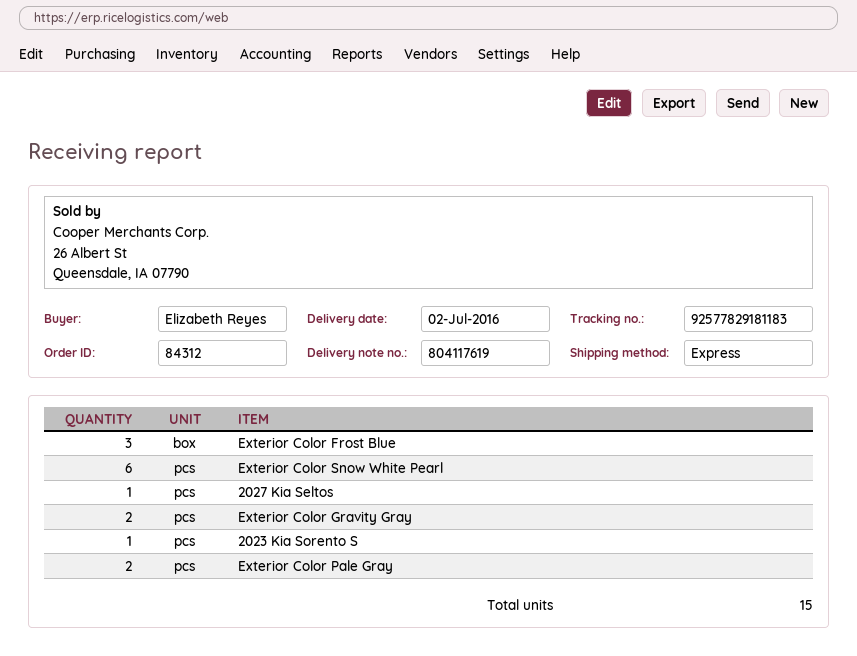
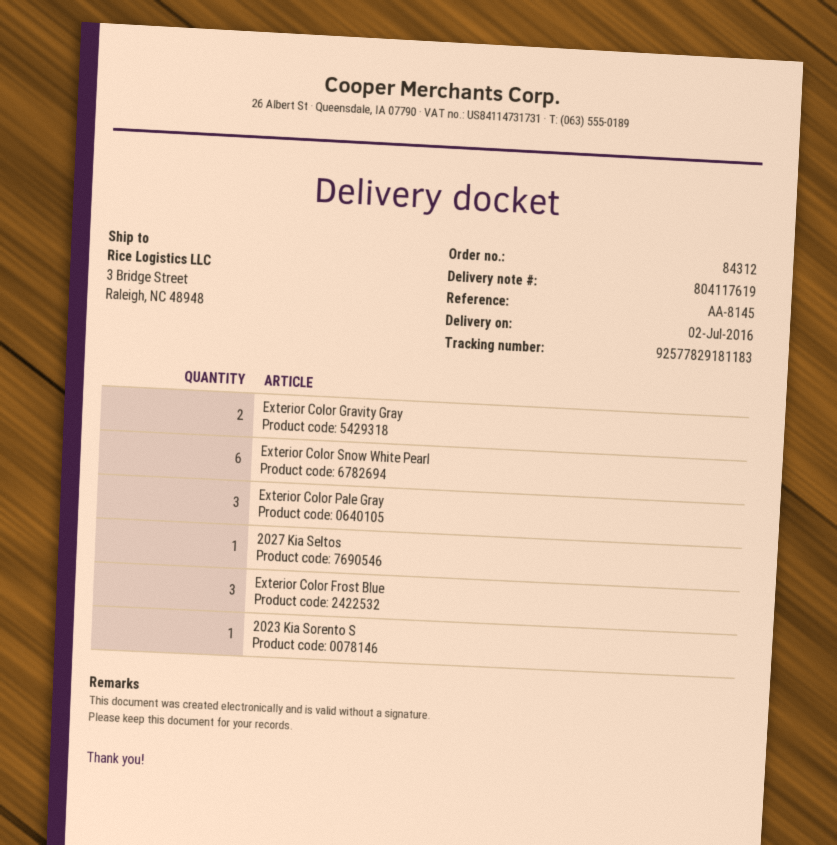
Exterior Color Pale Gray: 2 -> 3

